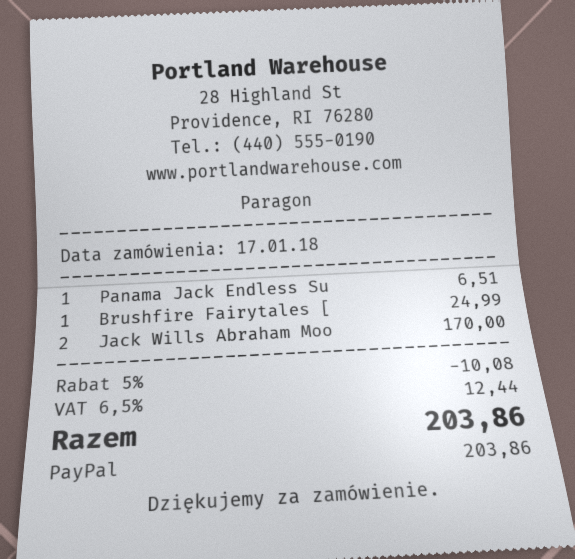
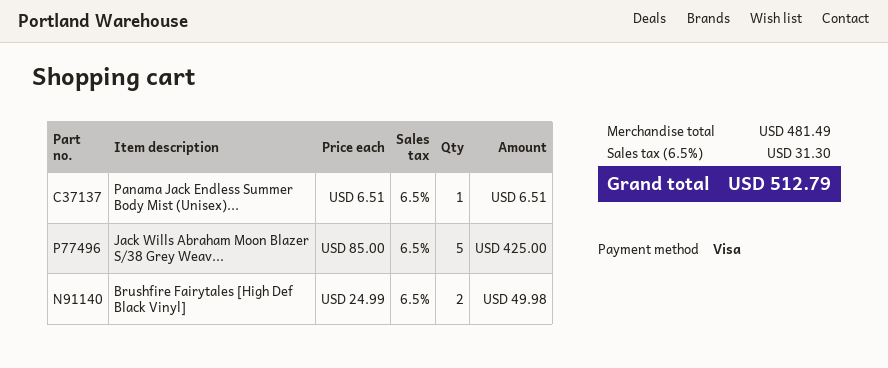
payment method: PayPal -> Visa
Brushfire Fairytales [: 1 for 24.99 -> 2 for 49.98
Jack Wills Abraham Moo: 2 for 170.00 -> 5 for 425.00
discount: 5% = 10.08 -> none
tax: 6.5% = 12.44 -> 6.5% = 31.30
total: 203.86 -> 512.79

